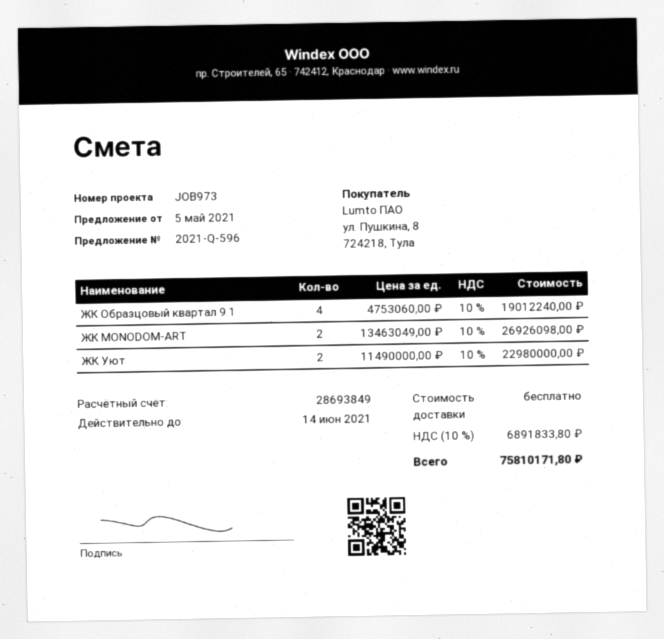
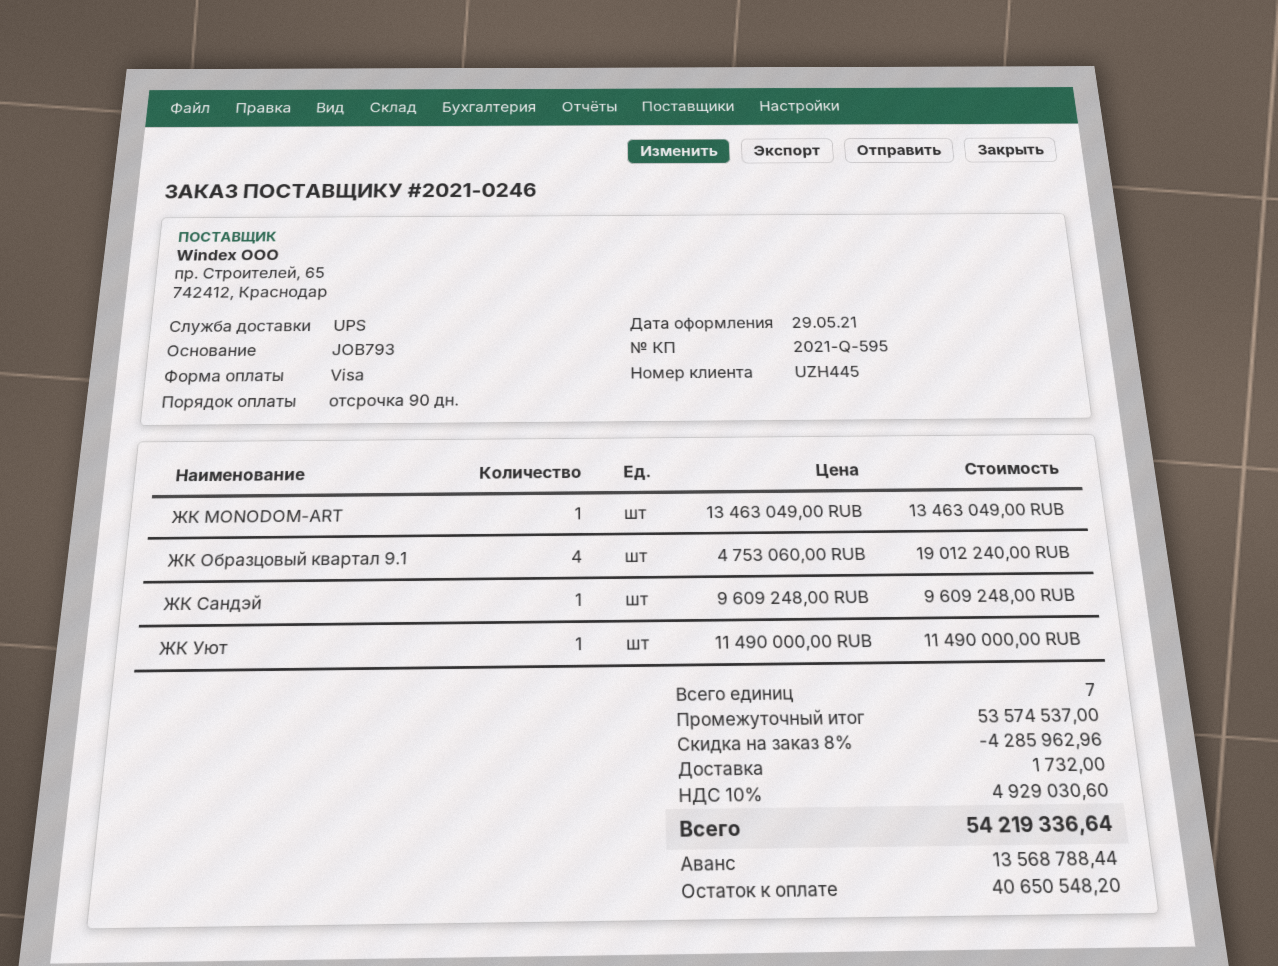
quote number: 2021-Q-596 -> 2021-Q-595
reference: JOB973 -> JOB793
ЖК MONODOM-ART: 2 x 13463049.00 = 26926098.00 -> 1 x 13463049.00 = 13463049.00
ЖК Уют: 2 x 11490000.00 = 22980000.00 -> 1 x 11490000.00 = 11490000.00
ЖК Сандэй: none -> 1 x 9609248.00 = 9609248.00
discount: none -> 8% = 4285962.96
shipping: 0.00 -> 1732.00
tax: 10% = 6891833.80 -> 10% = 4929030.60
total: 75810171.80 -> 54219336.64

